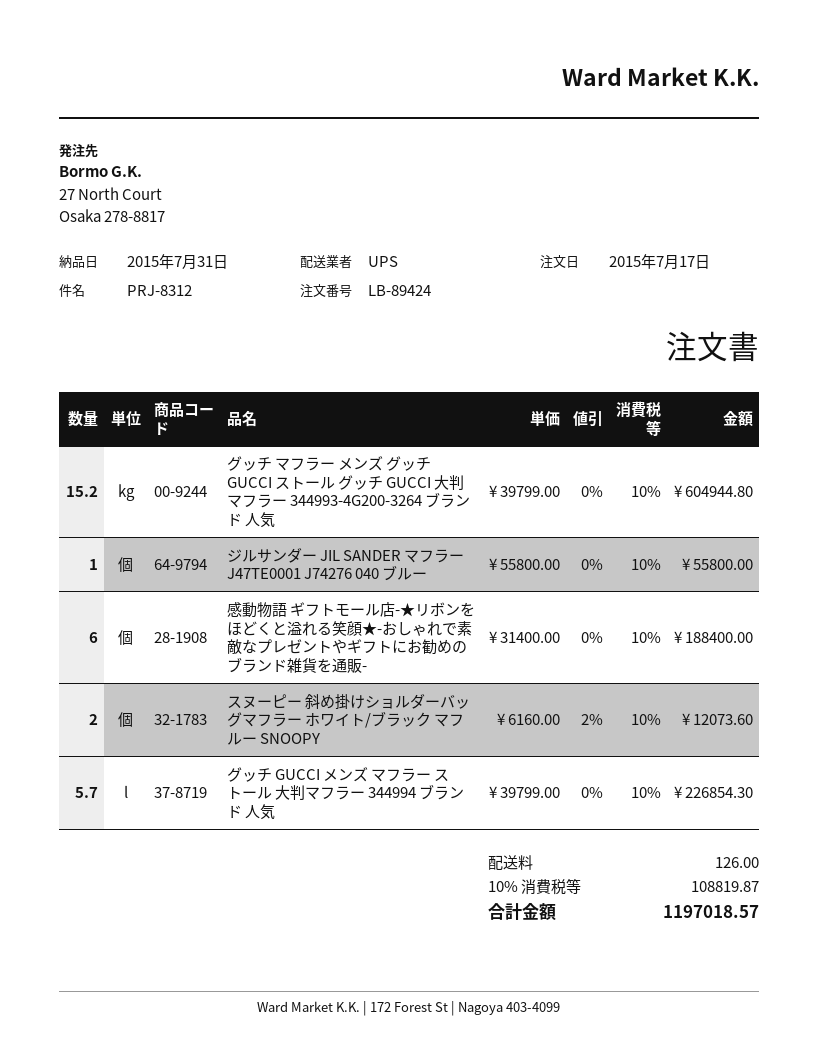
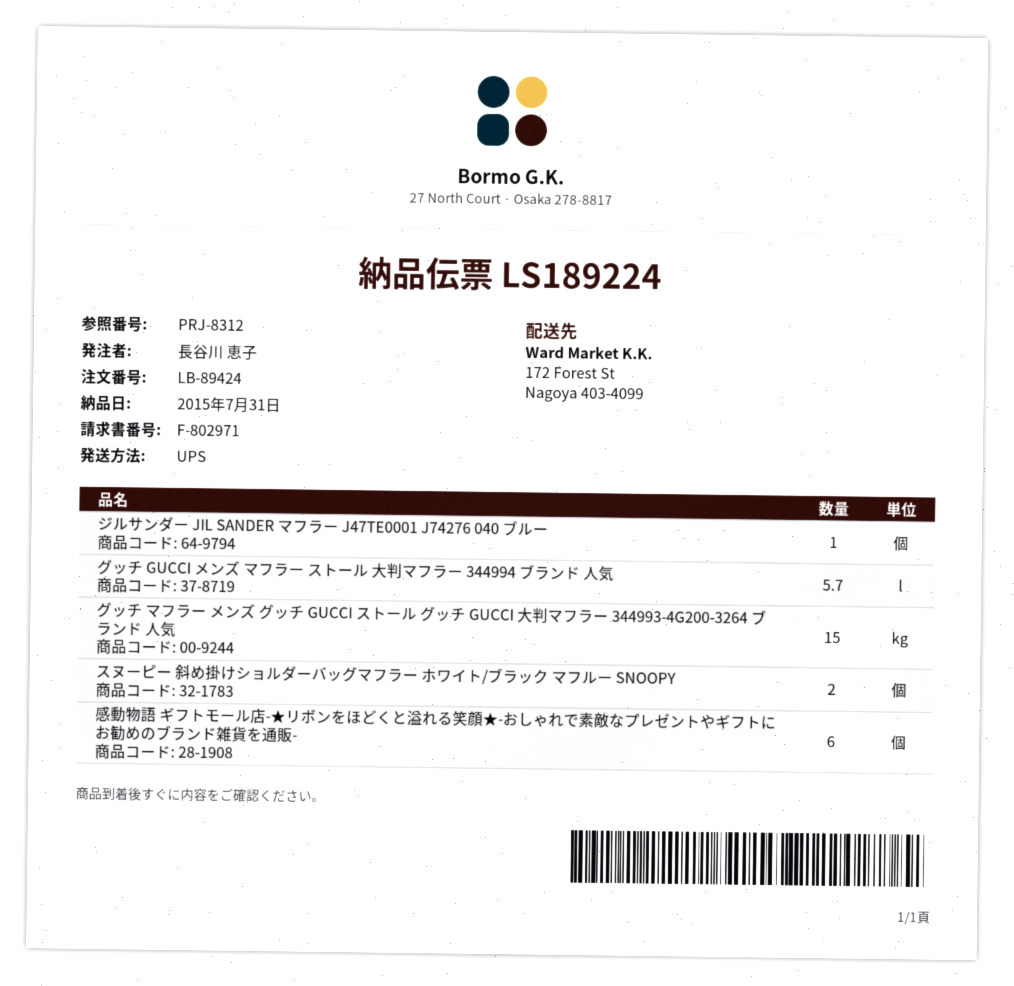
グッチ マフラー メンズ グッチ GUCCI ストール グッチ GUCCI 大判マフラー 344993-4G200-3264 ブランド 人気: 15.2 -> 15

